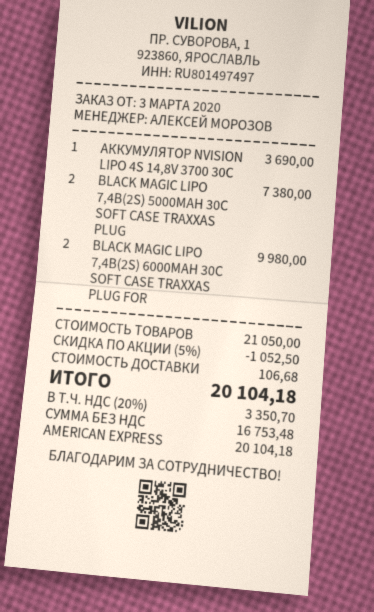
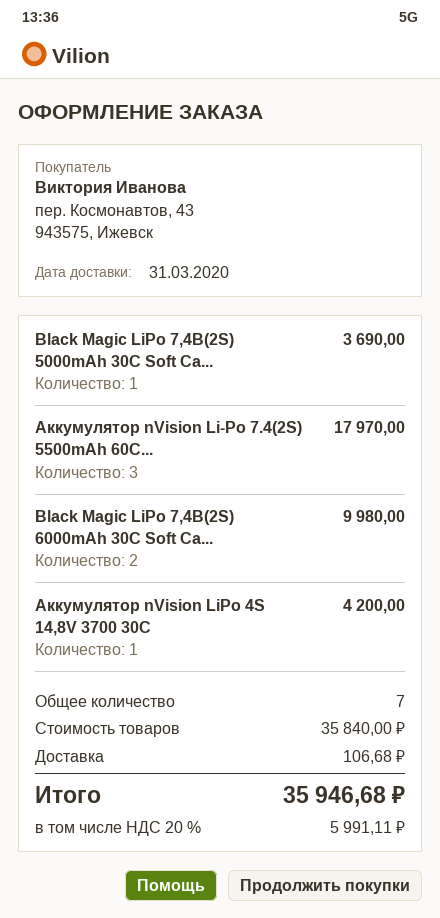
АККУМУЛЯТОР NVISION LIPO 4S 14,8V 3700 30C: 1 for 3690.00 -> 1 for 4200.00
BLACK MAGIC LIPO 7,4В(2S) 5000MAH 30C SOFT CASE TRAXXAS PLUG: 2 for 7380.00 -> 1 for 3690.00
Аккумулятор nVision Li-Po 7.4(2S) 5500mAh 60C...: none -> 3 for 17970.00
subtotal: 21050.00 -> 35840.00
discount: 5% = 1052.50 -> none
tax: 20% = 3350.70 -> 20% = 5991.11
total: 20104.18 -> 35946.68

